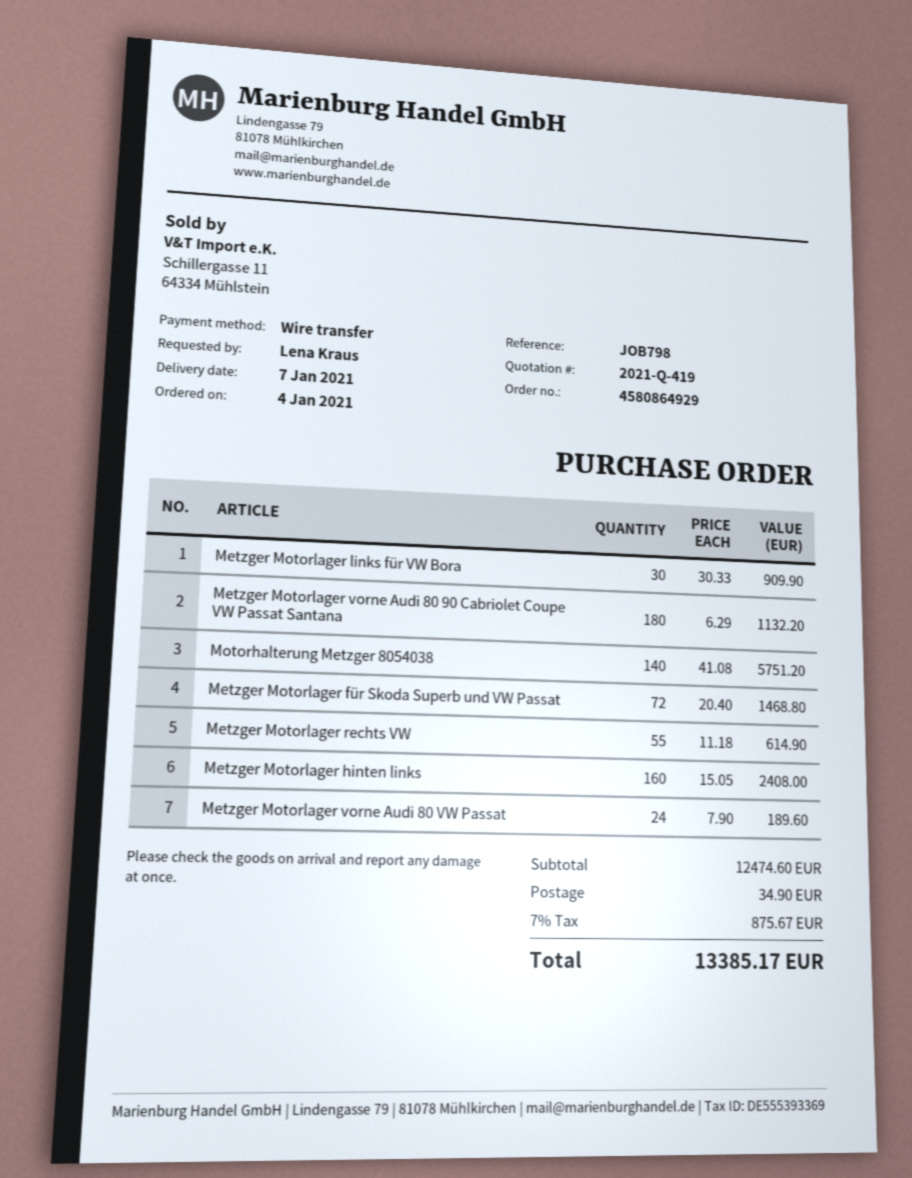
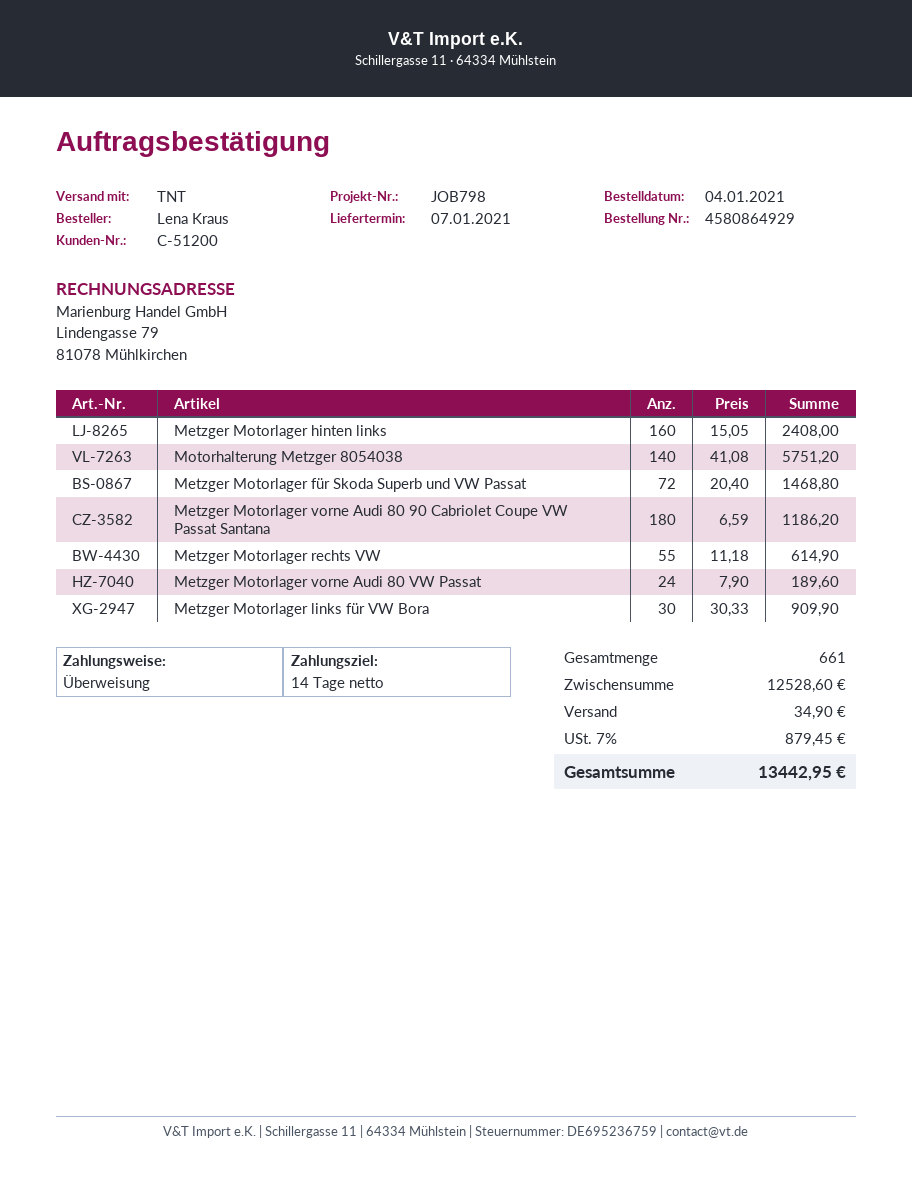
Metzger Motorlager vorne Audi 80 90 Cabriolet Coupe VW Passat Santana: 180 x 6.29 = 1132.20 -> 180 x 6.59 = 1186.20
subtotal: 12474.60 -> 12528.60
tax: 7% = 875.67 -> 7% = 879.45
total: 13385.17 -> 13442.95

